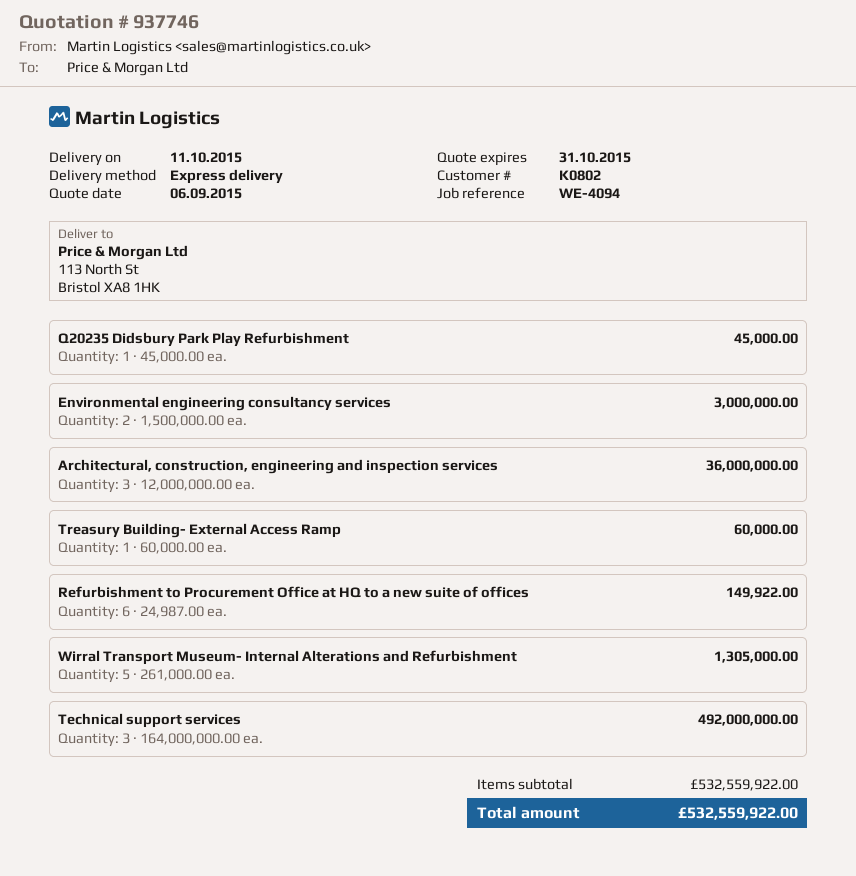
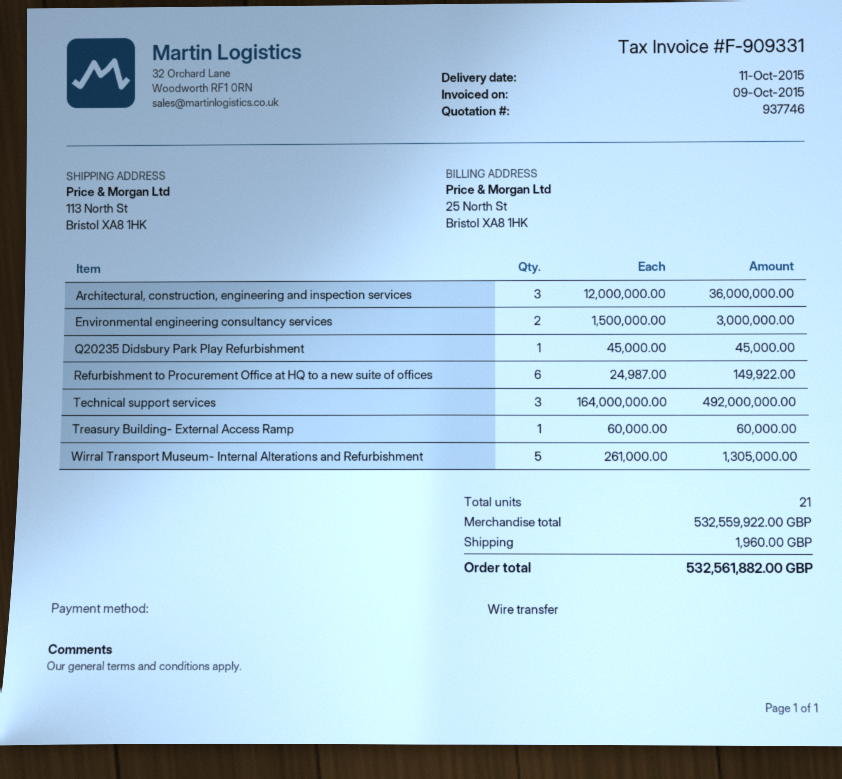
shipping: none -> 1960.00
total: 532559922.00 -> 532561882.00

